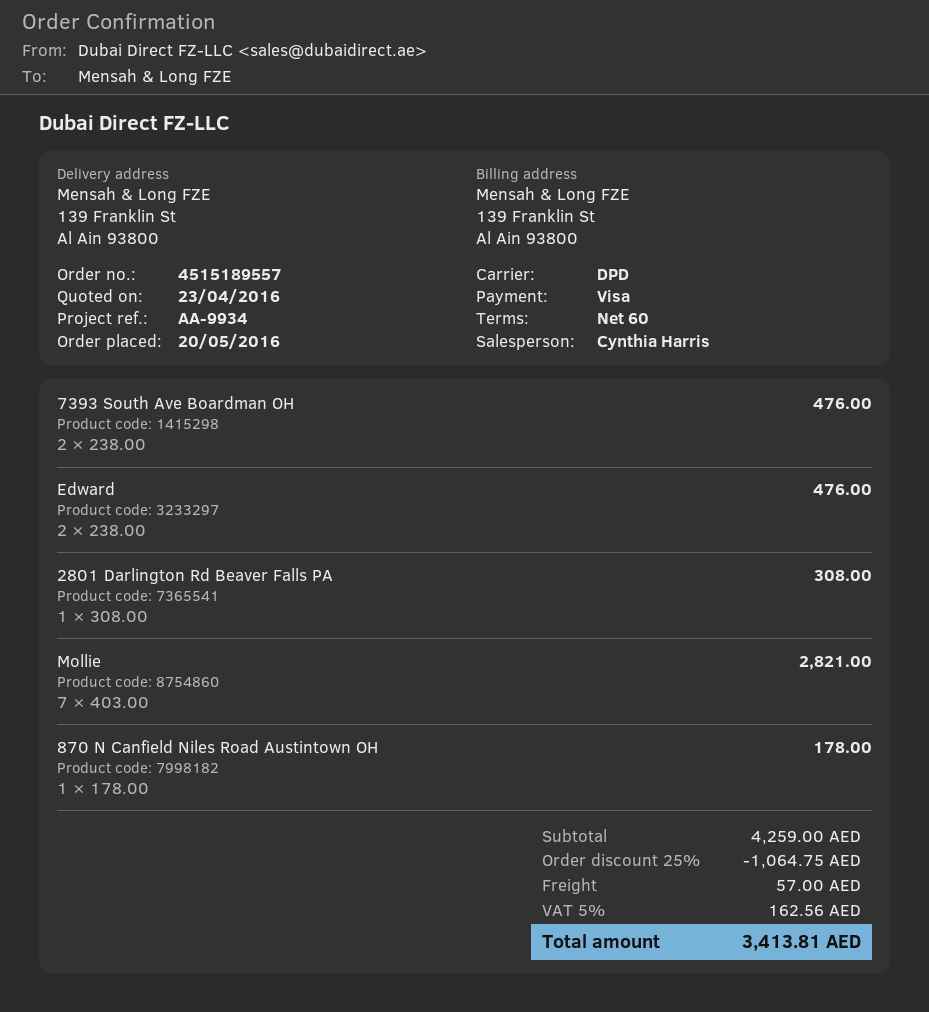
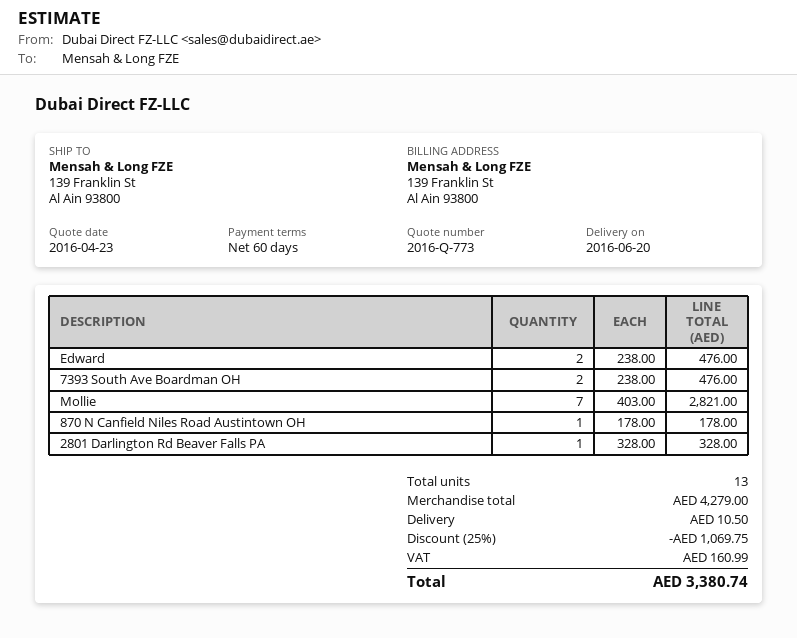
2801 Darlington Rd Beaver Falls PA: 1 x 308.00 = 308.00 -> 1 x 328.00 = 328.00
subtotal: 4259.00 -> 4279.00
discount: 25% = 1064.75 -> 25% = 1069.75
shipping: 57.00 -> 10.50
tax: 162.56 -> 160.99
total: 3413.81 -> 3380.74

